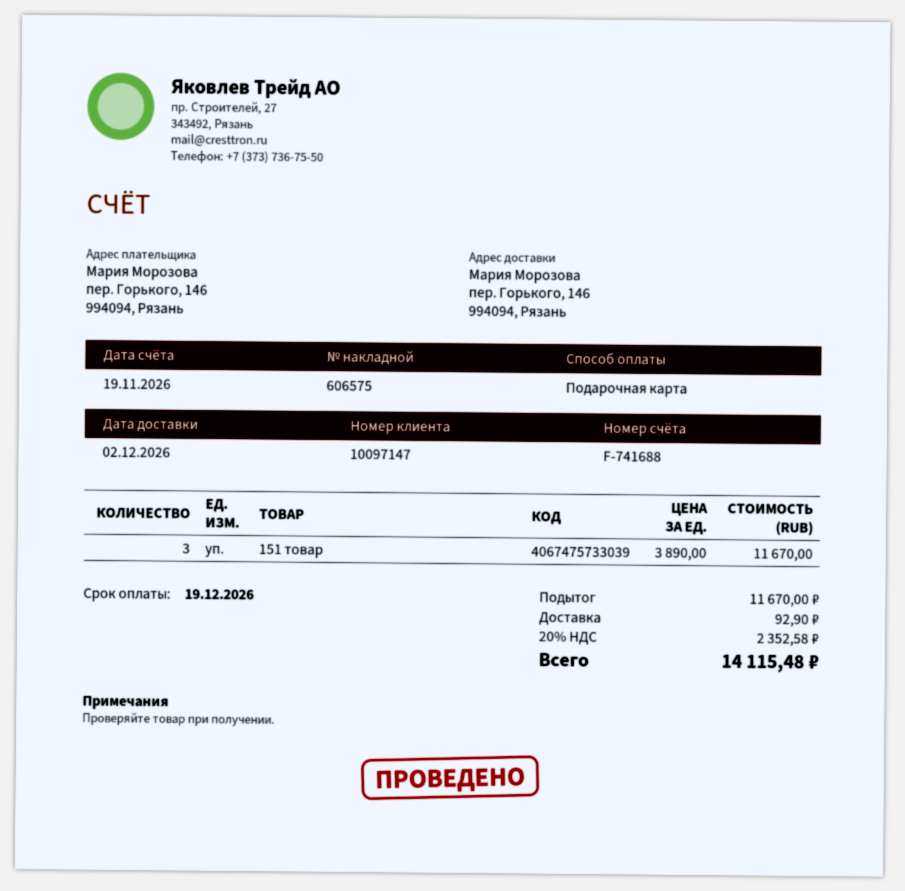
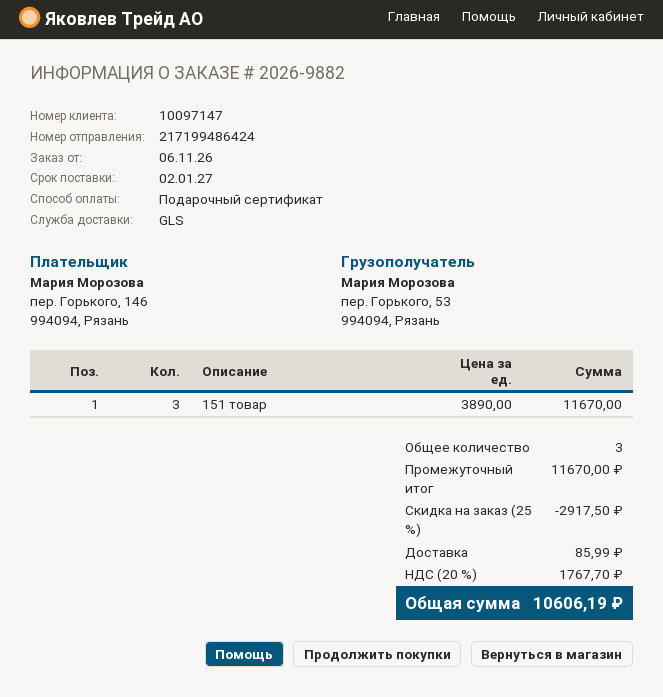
delivery date: 2026-12-02 -> 2027-01-02
ship to: пер. Горького, 146, 994094, Рязань -> пер. Горького, 53, 994094, Рязань
discount: none -> 25% = 2917.50
shipping: 92.90 -> 85.99
tax: 20% = 2352.58 -> 20% = 1767.70
total: 14115.48 -> 10606.19

